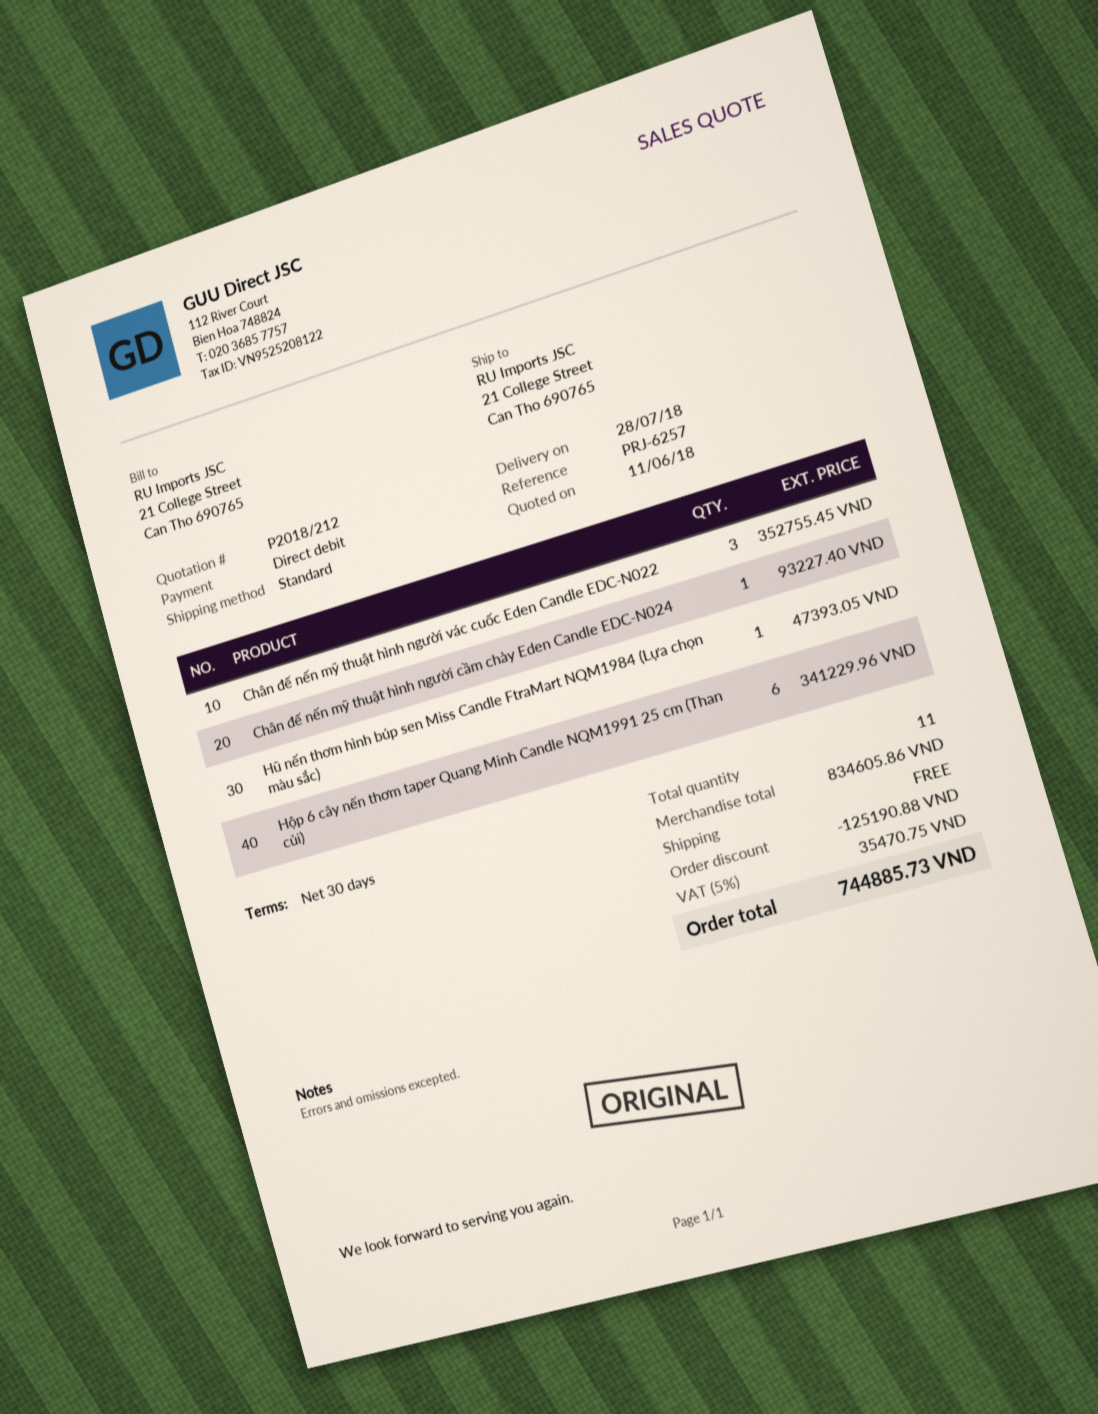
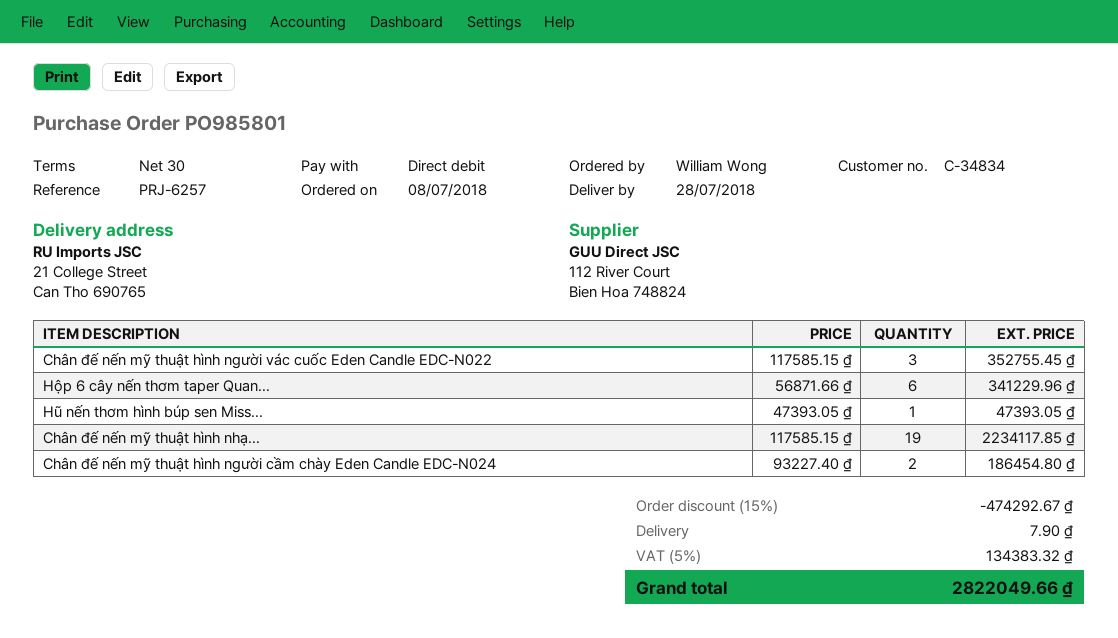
Chân đế nến mỹ thuật hình người cầm chày Eden Candle EDC-N024: 1 for 93227.40 -> 2 for 186454.80
Chân đế nến mỹ thuật hình nhạ...: none -> 19 for 2234117.85
discount: 125190.88 -> 474292.67
shipping: 0.00 -> 7.90
tax: 5% = 35470.75 -> 5% = 134383.32
total: 744885.73 -> 2822049.66

